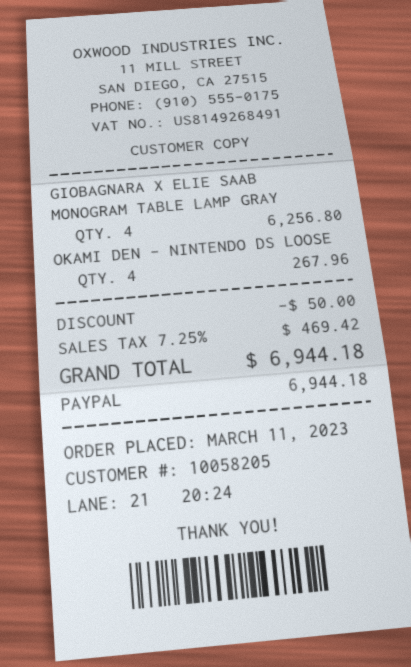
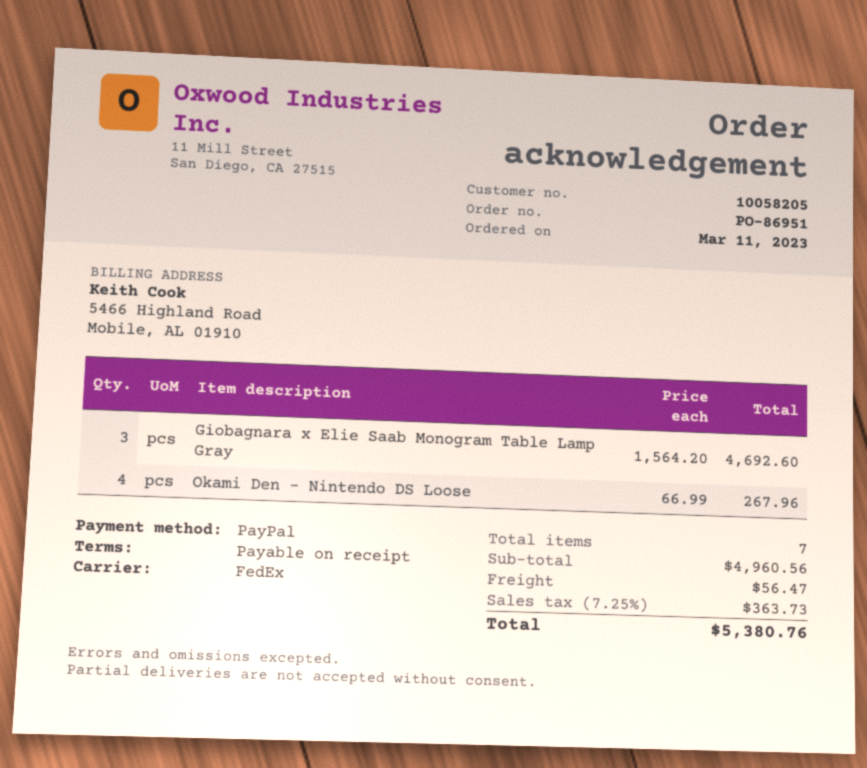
GIOBAGNARA X ELIE SAAB MONOGRAM TABLE LAMP GRAY: 4 for 6256.80 -> 3 for 4692.60
discount: 50.00 -> none
shipping: none -> 56.47
tax: 7.25% = 469.42 -> 7.25% = 363.73
total: 6944.18 -> 5380.76

